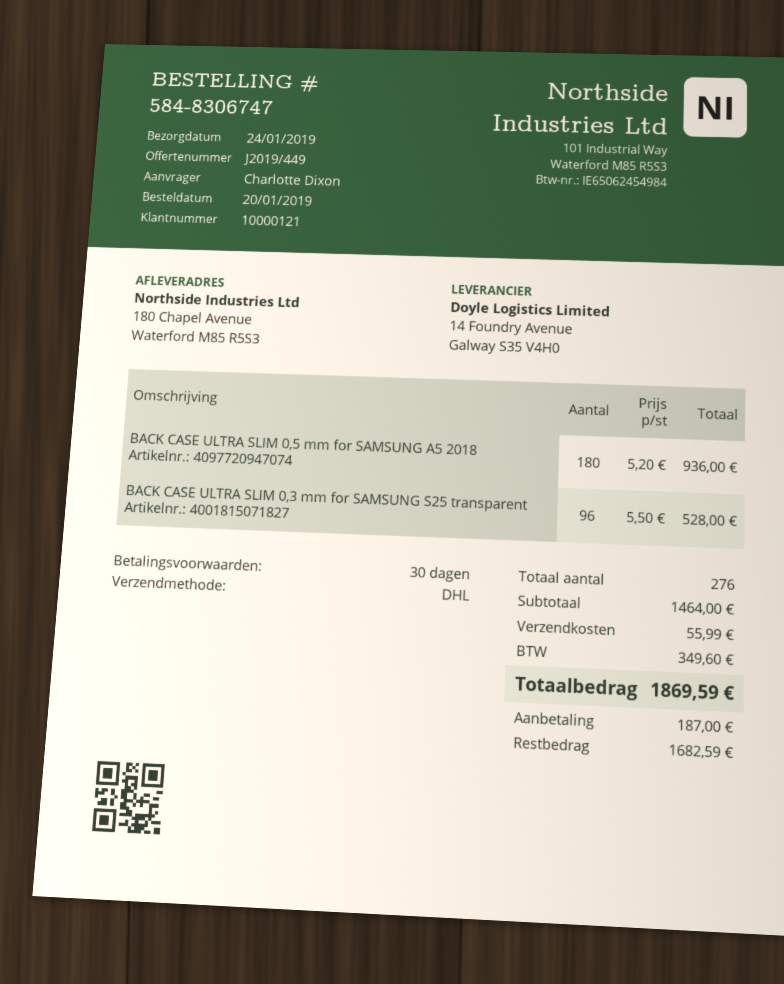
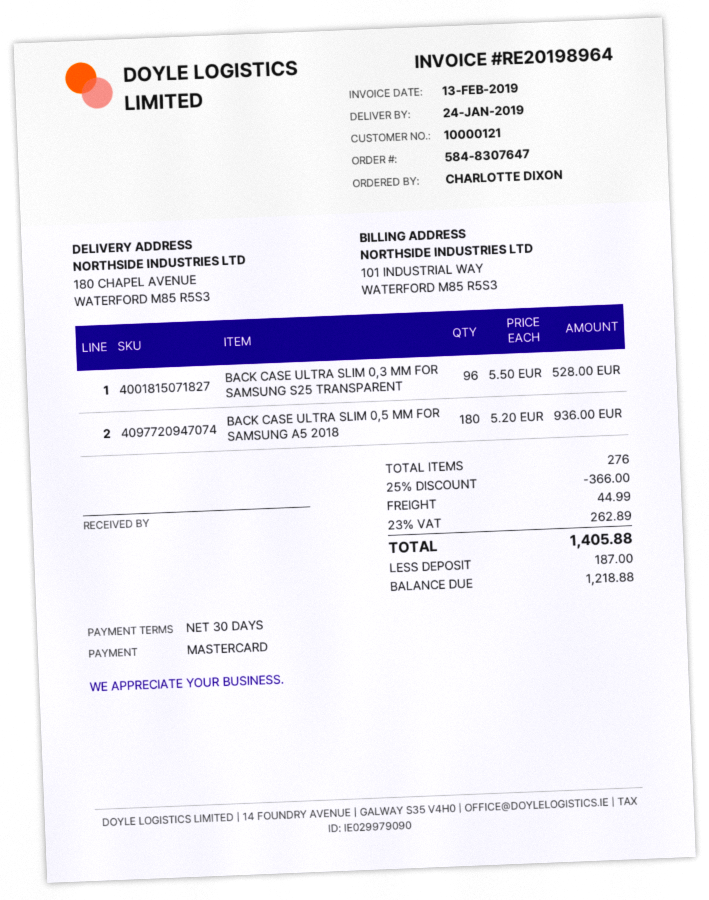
order number: 584-8306747 -> 584-8307647
discount: none -> 25% = 366.00
shipping: 55.99 -> 44.99
tax: 349.60 -> 262.89
total: 1869.59 -> 1405.88
balance: 1682.59 -> 1218.88

